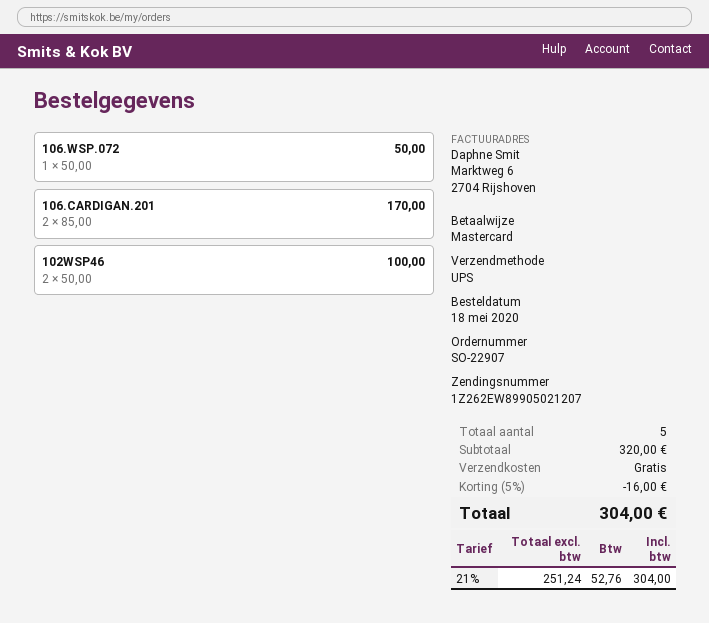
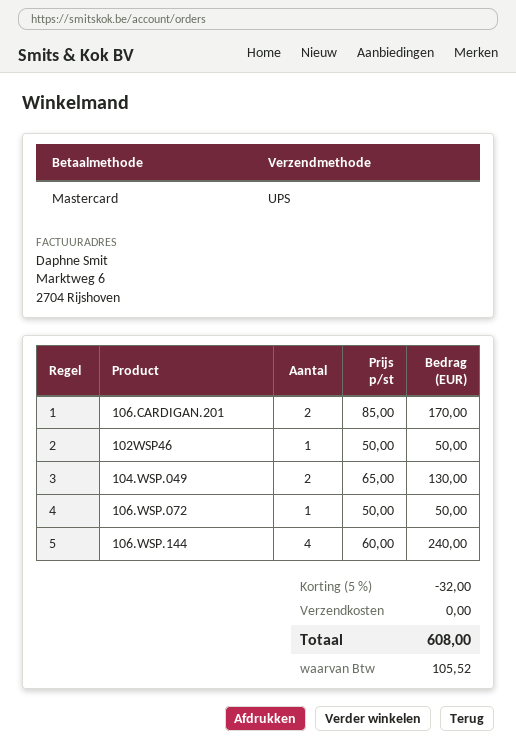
102WSP46: 2 x 50.00 = 100.00 -> 1 x 50.00 = 50.00
104.WSP.049: none -> 2 x 65.00 = 130.00
106.WSP.144: none -> 4 x 60.00 = 240.00
discount: 5% = 16.00 -> 5% = 32.00
tax: 52.76 -> 105.52
total: 304.00 -> 608.00

